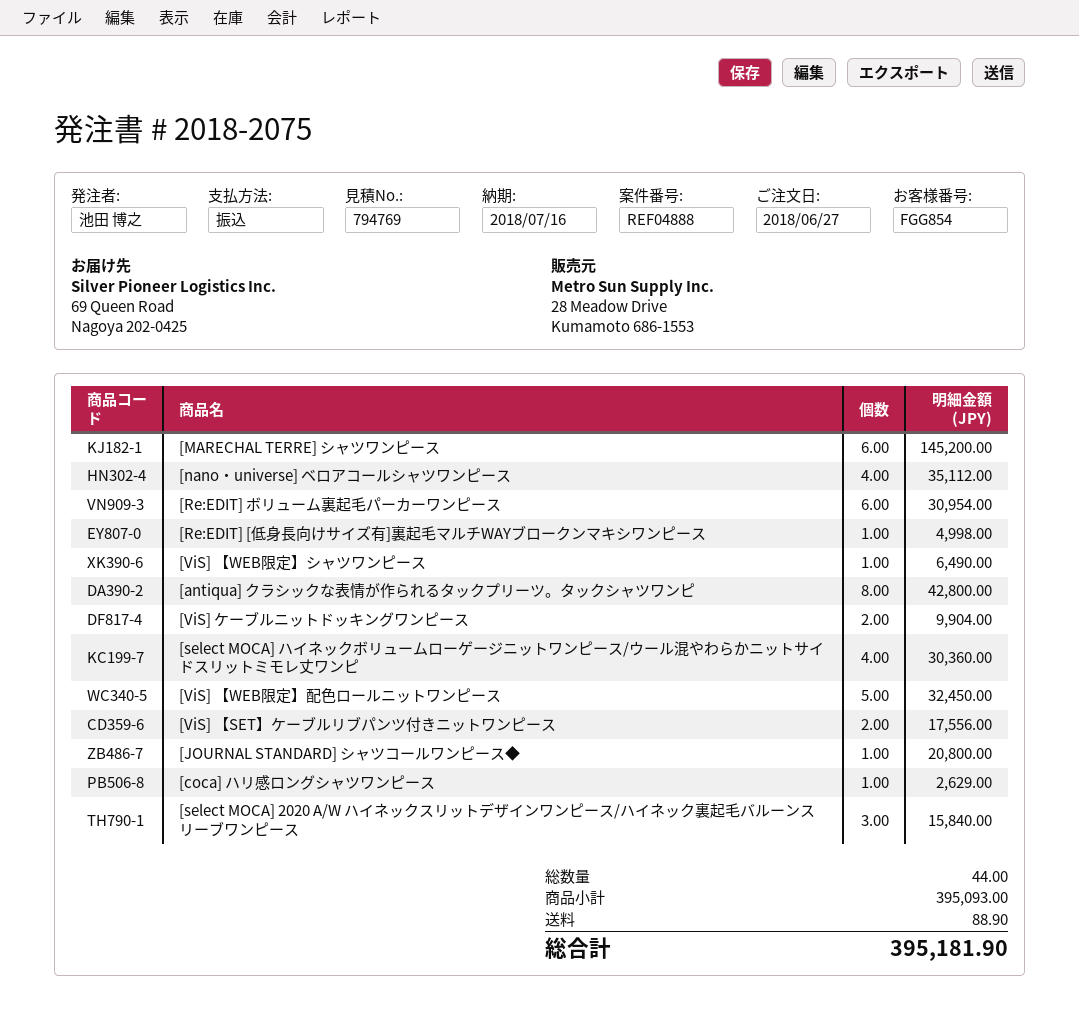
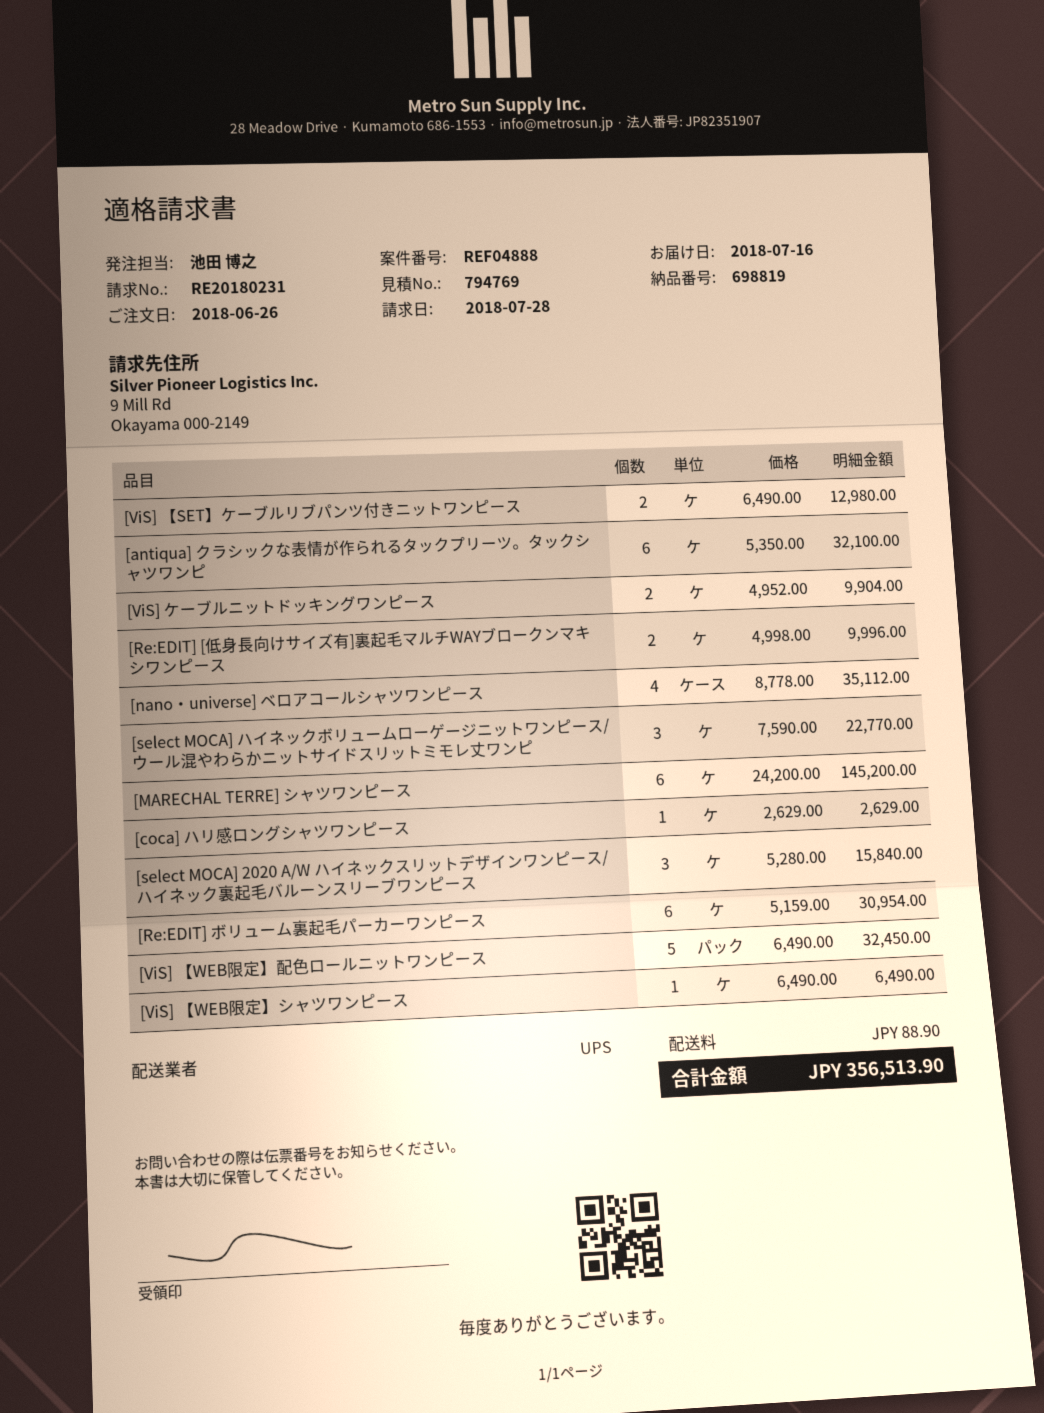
order date: 2018-06-27 -> 2018-06-26
[Re:EDIT] [低身長向けサイズ有]裏起毛マルチWAYブロークンマキシワンピース: 1 for 4998.00 -> 2 for 9996.00
[antiqua] クラシックな表情が作られるタックプリーツ。タックシャツワンピ: 8 for 42800.00 -> 6 for 32100.00
[select MOCA] ハイネックボリュームローゲージニットワンピース/ウール混やわらかニットサイドスリットミモレ丈ワンピ: 4 for 30360.00 -> 3 for 22770.00
[ViS] 【SET】ケーブルリブパンツ付きニットワンピース: 2 for 17556.00 -> 2 for 12980.00
[JOURNAL STANDARD] シャツコールワンピース◆: 1 for 20800.00 -> none
total: 395181.90 -> 356513.90

